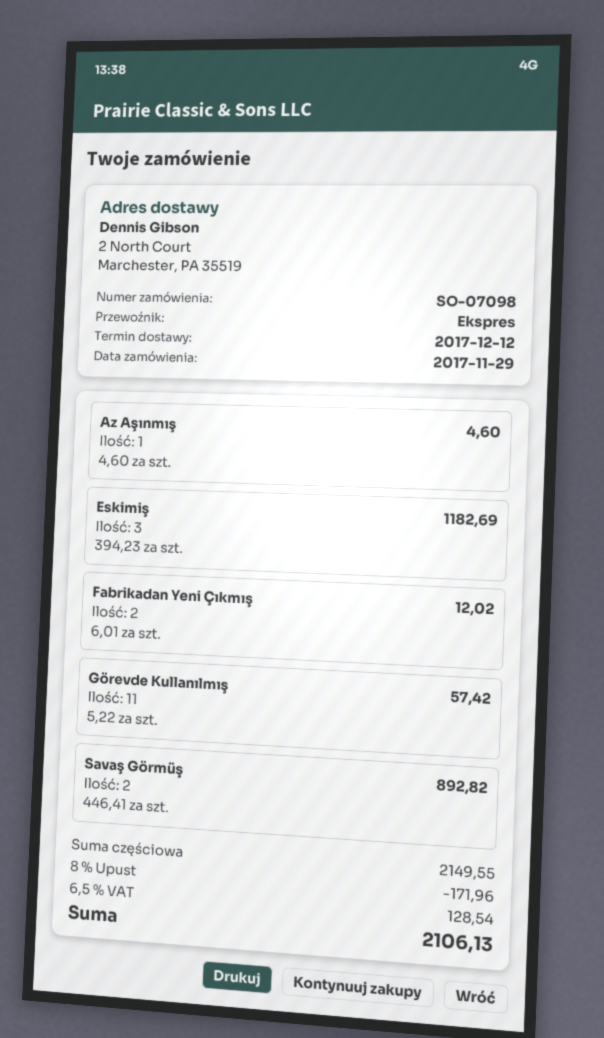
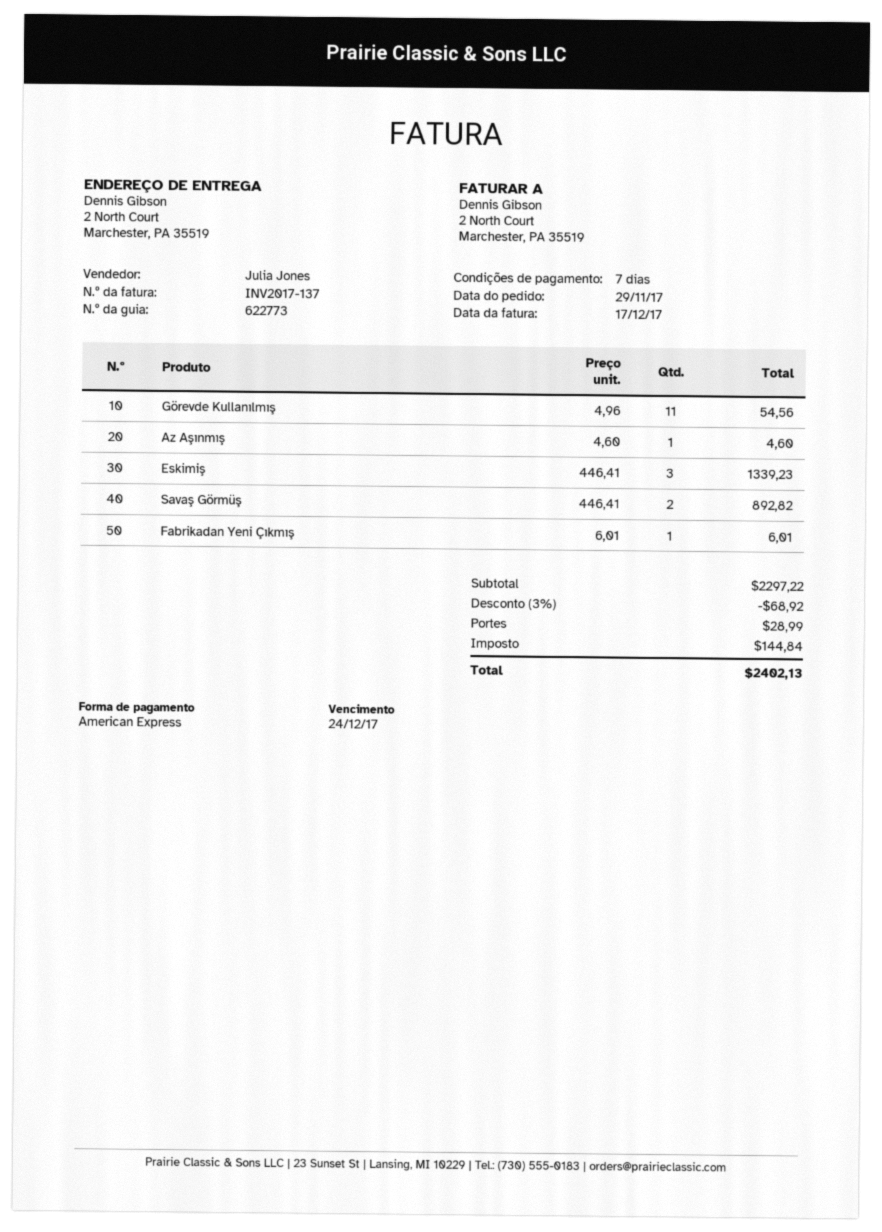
Eskimiş: 3 x 394.23 = 1182.69 -> 3 x 446.41 = 1339.23
Fabrikadan Yeni Çıkmış: 2 x 6.01 = 12.02 -> 1 x 6.01 = 6.01
Görevde Kullanılmış: 11 x 5.22 = 57.42 -> 11 x 4.96 = 54.56
subtotal: 2149.55 -> 2297.22
discount: 8% = 171.96 -> 3% = 68.92
shipping: none -> 28.99
tax: 128.54 -> 144.84
total: 2106.13 -> 2402.13

